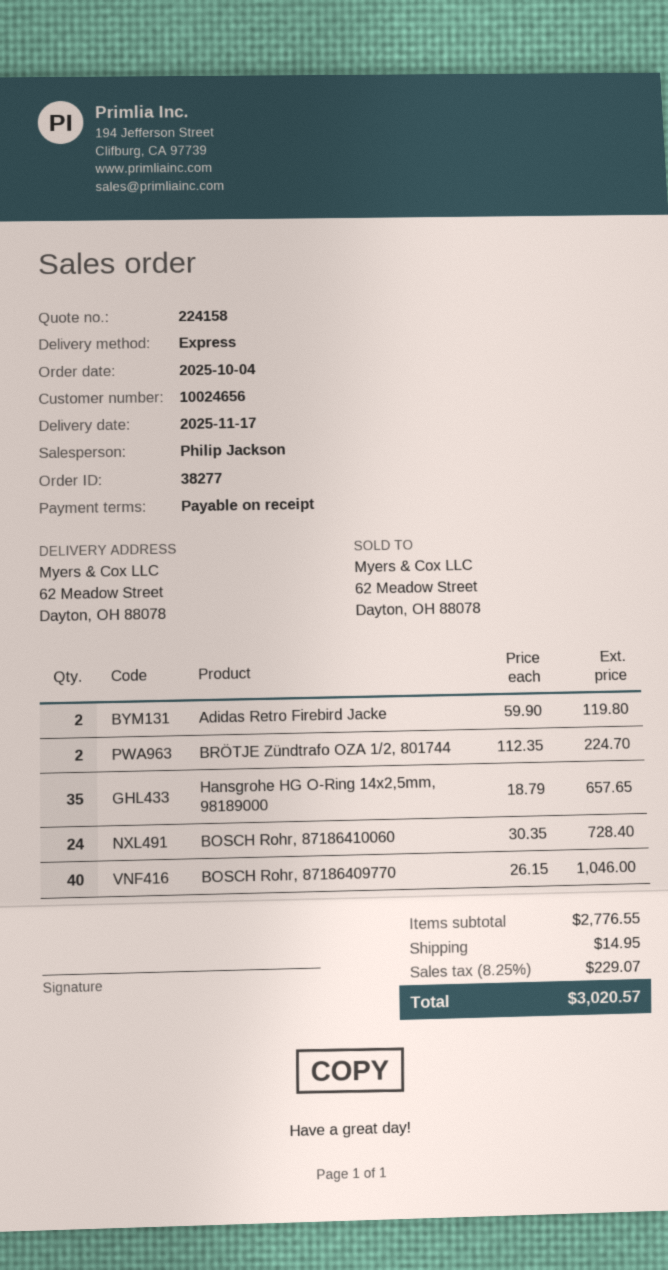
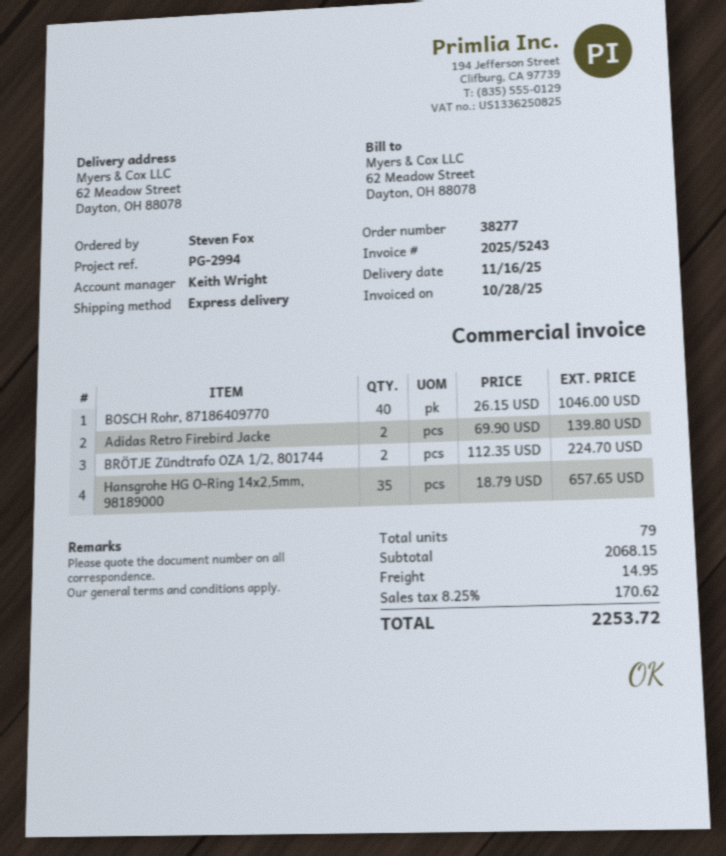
delivery date: 2025-11-17 -> 2025-11-16
sales rep: Philip Jackson -> Keith Wright
Adidas Retro Firebird Jacke: 2 x 59.90 = 119.80 -> 2 x 69.90 = 139.80
BOSCH Rohr, 87186410060: 24 x 30.35 = 728.40 -> none
subtotal: 2776.55 -> 2068.15
tax: 8.25% = 229.07 -> 8.25% = 170.62
total: 3020.57 -> 2253.72

